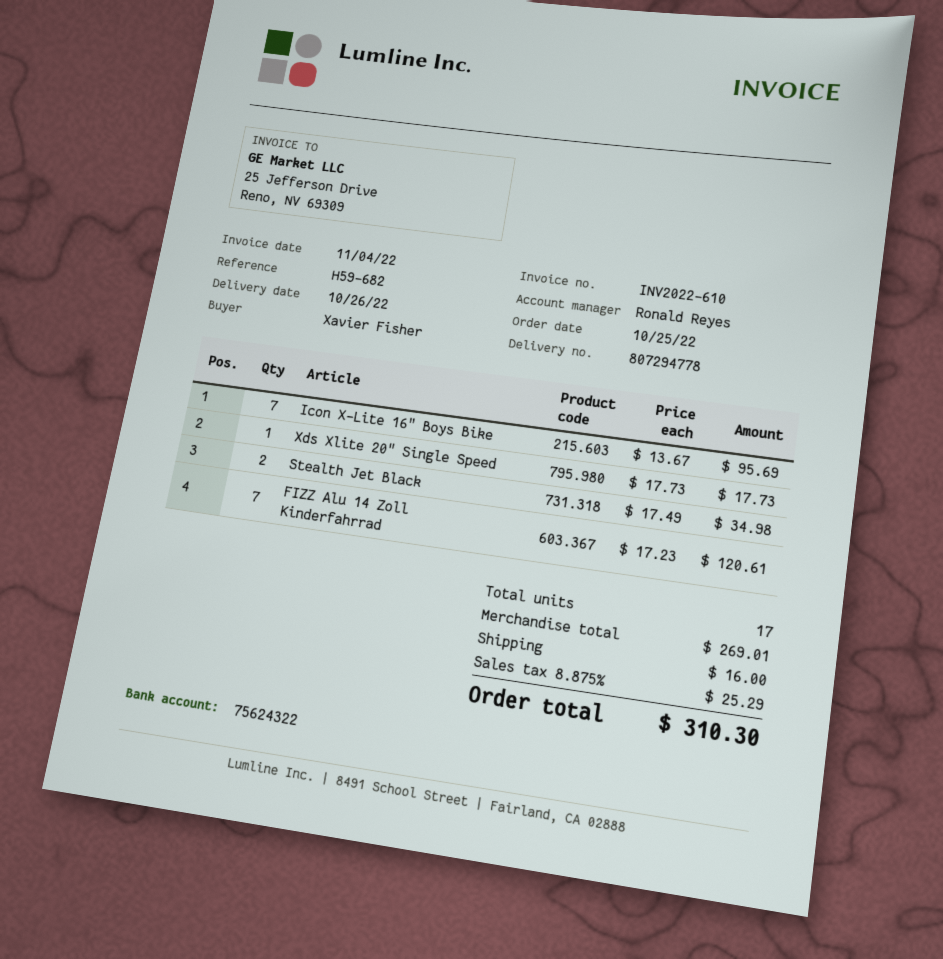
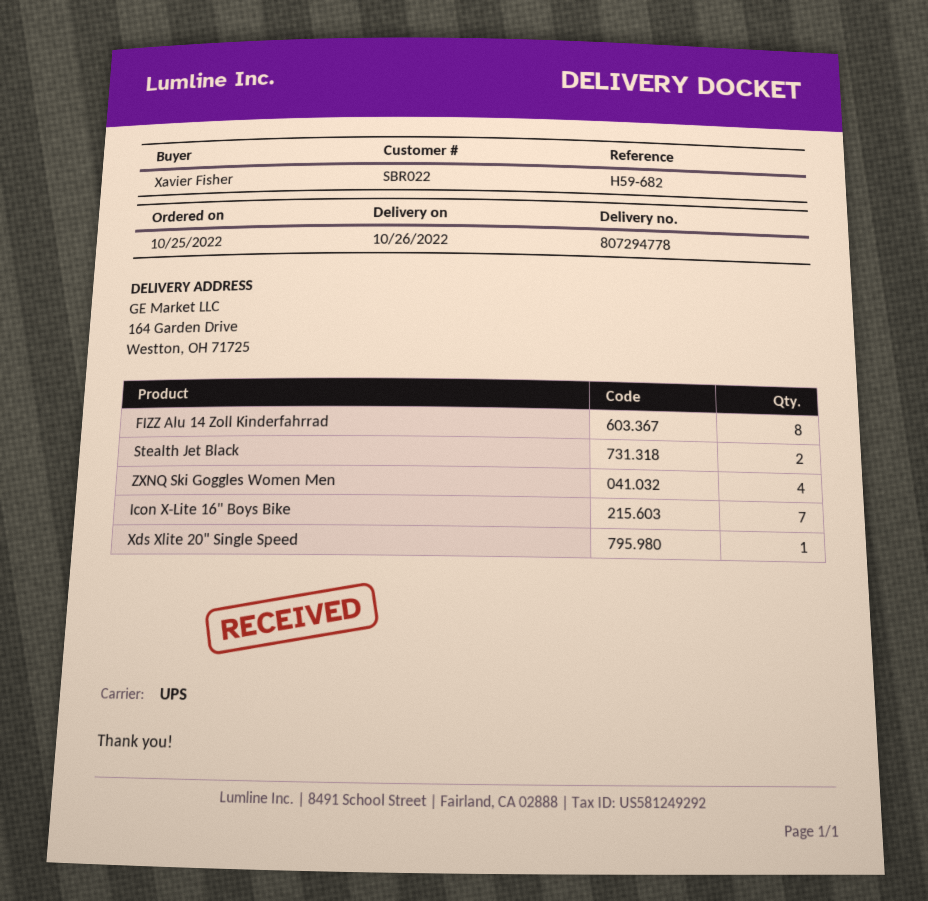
FIZZ Alu 14 Zoll Kinderfahrrad: 7 -> 8
ZXNQ Ski Goggles Women Men: none -> 4

